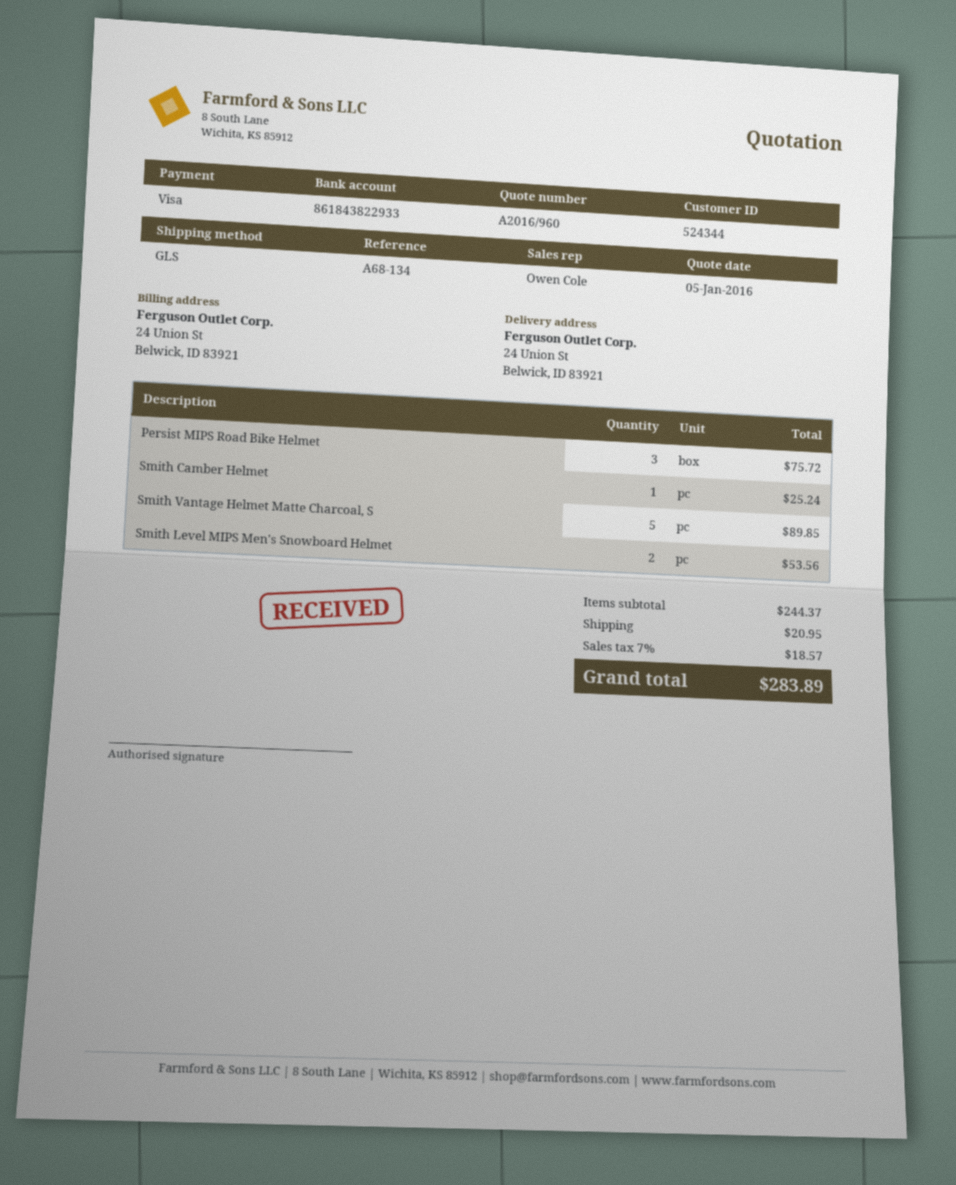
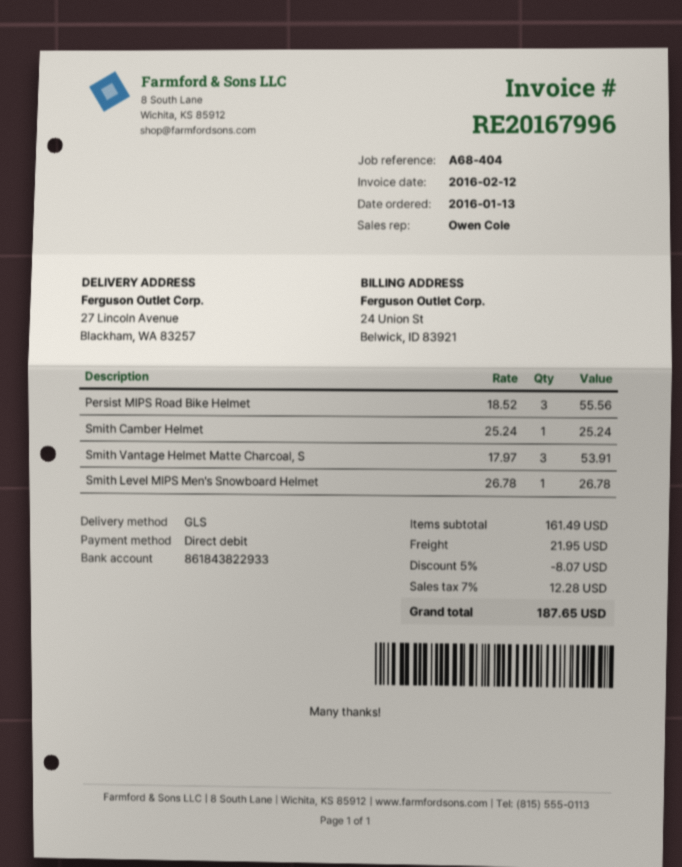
reference: A68-134 -> A68-404
payment method: Visa -> direct debit
ship to: 24 Union St, Belwick, ID 83921 -> 27 Lincoln Avenue, Blackham, WA 83257
Persist MIPS Road Bike Helmet: 3 for 75.72 -> 3 for 55.56
Smith Vantage Helmet Matte Charcoal, S: 5 for 89.85 -> 3 for 53.91
Smith Level MIPS Men's Snowboard Helmet: 2 for 53.56 -> 1 for 26.78
subtotal: 244.37 -> 161.49
discount: none -> 5% = 8.07
shipping: 20.95 -> 21.95
tax: 7% = 18.57 -> 7% = 12.28
total: 283.89 -> 187.65

